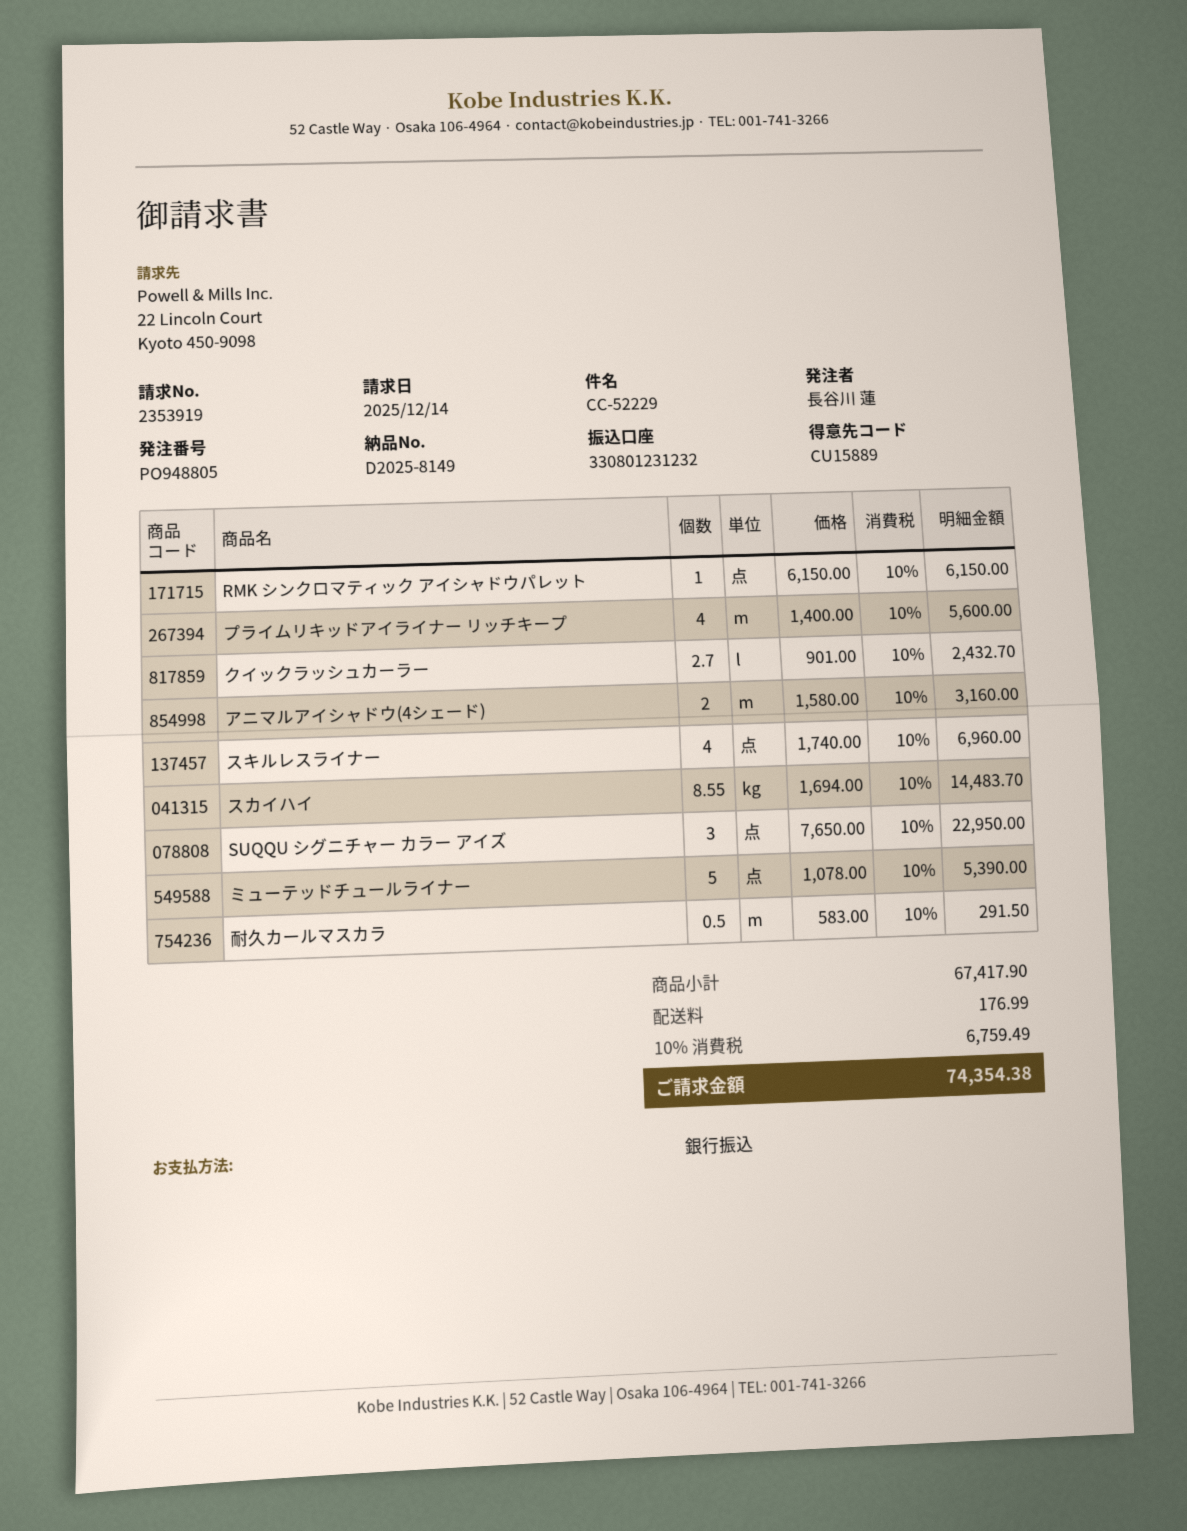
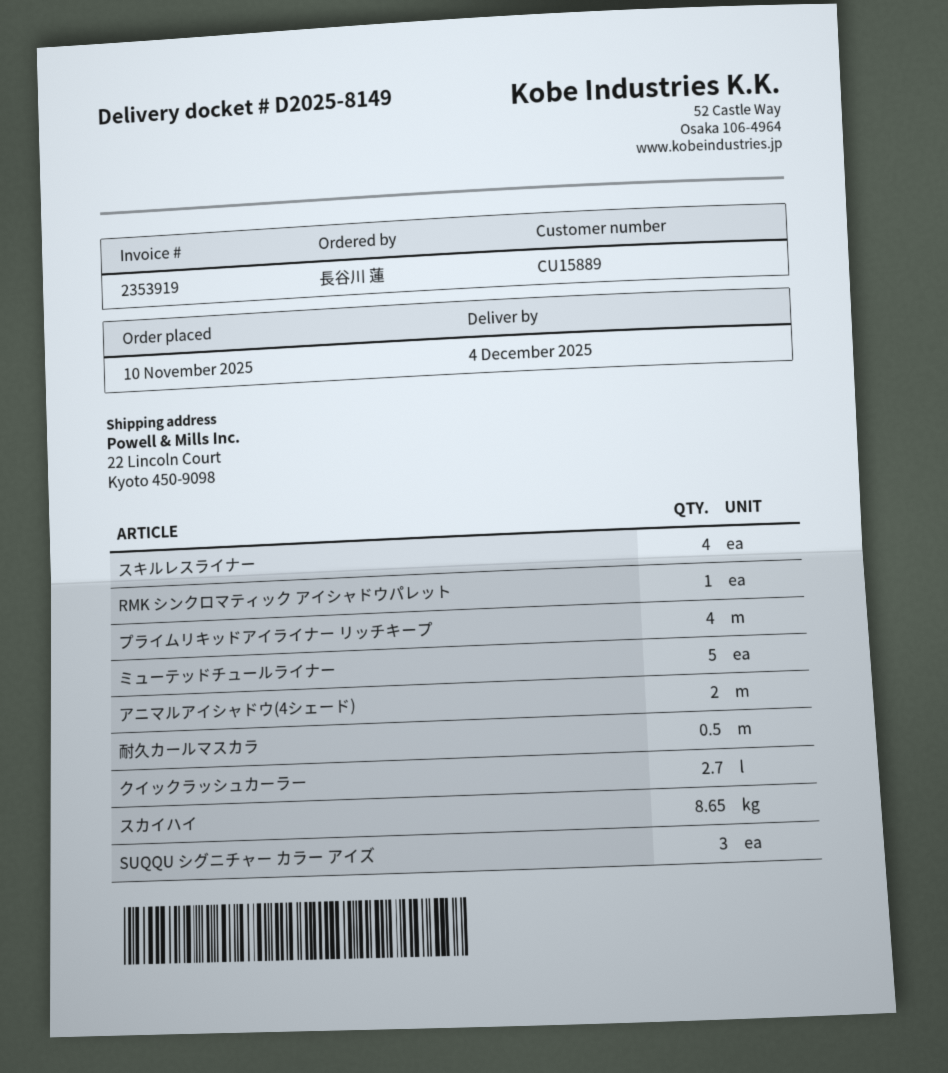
スカイハイ: 8.55 -> 8.65

